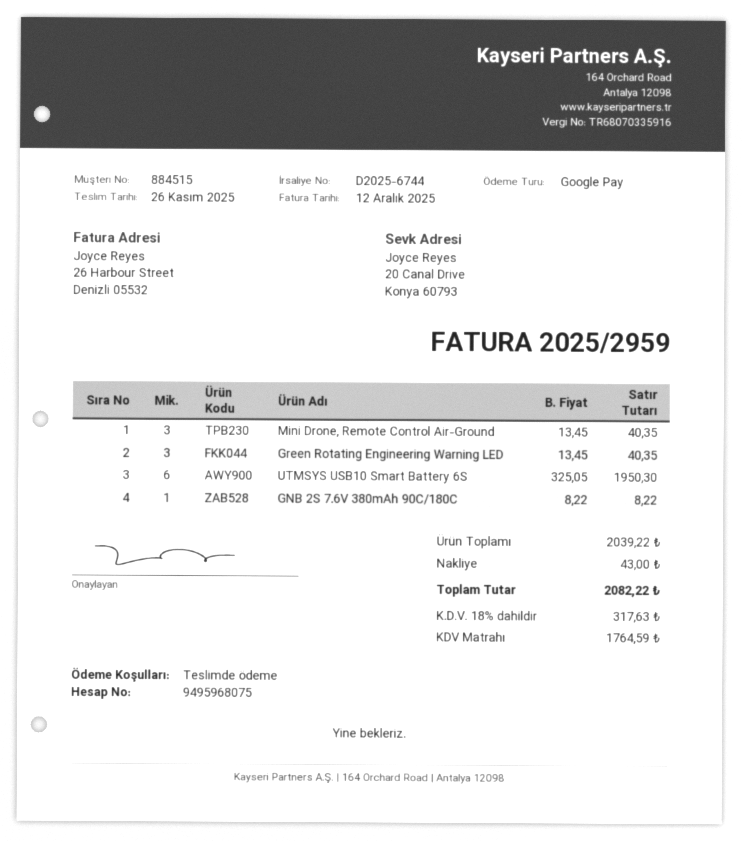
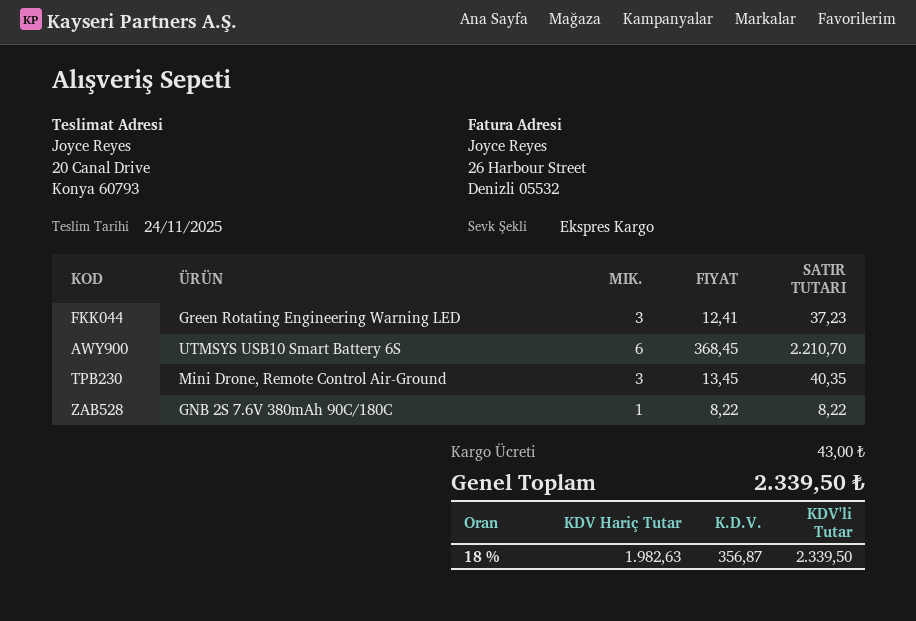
delivery date: 2025-11-26 -> 2025-11-24
Green Rotating Engineering Warning LED: 3 x 13.45 = 40.35 -> 3 x 12.41 = 37.23
UTMSYS USB10 Smart Battery 6S: 6 x 325.05 = 1950.30 -> 6 x 368.45 = 2210.70
net: 1764.59 -> 1982.63
tax: 18% = 317.63 -> 18% = 356.87
total: 2082.22 -> 2339.50

